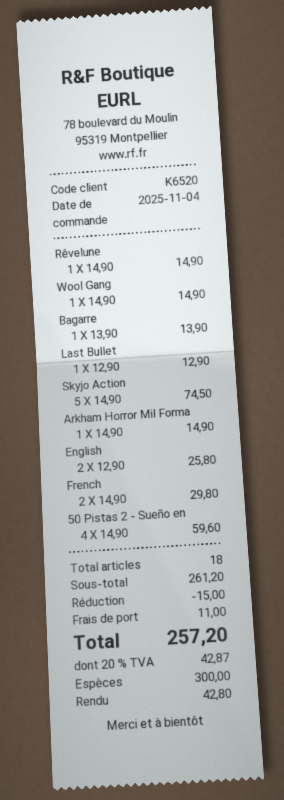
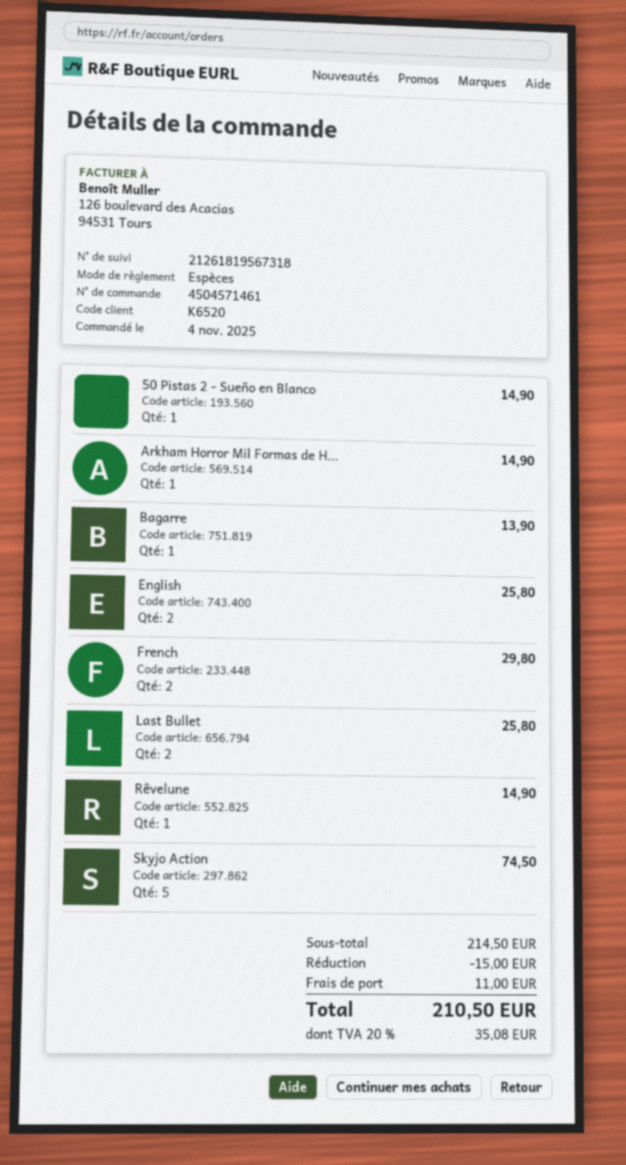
Wool Gang: 1 for 14.90 -> none
Last Bullet: 1 for 12.90 -> 2 for 25.80
50 Pistas 2 - Sueño en: 4 for 59.60 -> 1 for 14.90
subtotal: 261.20 -> 214.50
tax: 20% = 42.87 -> 20% = 35.08
total: 257.20 -> 210.50

